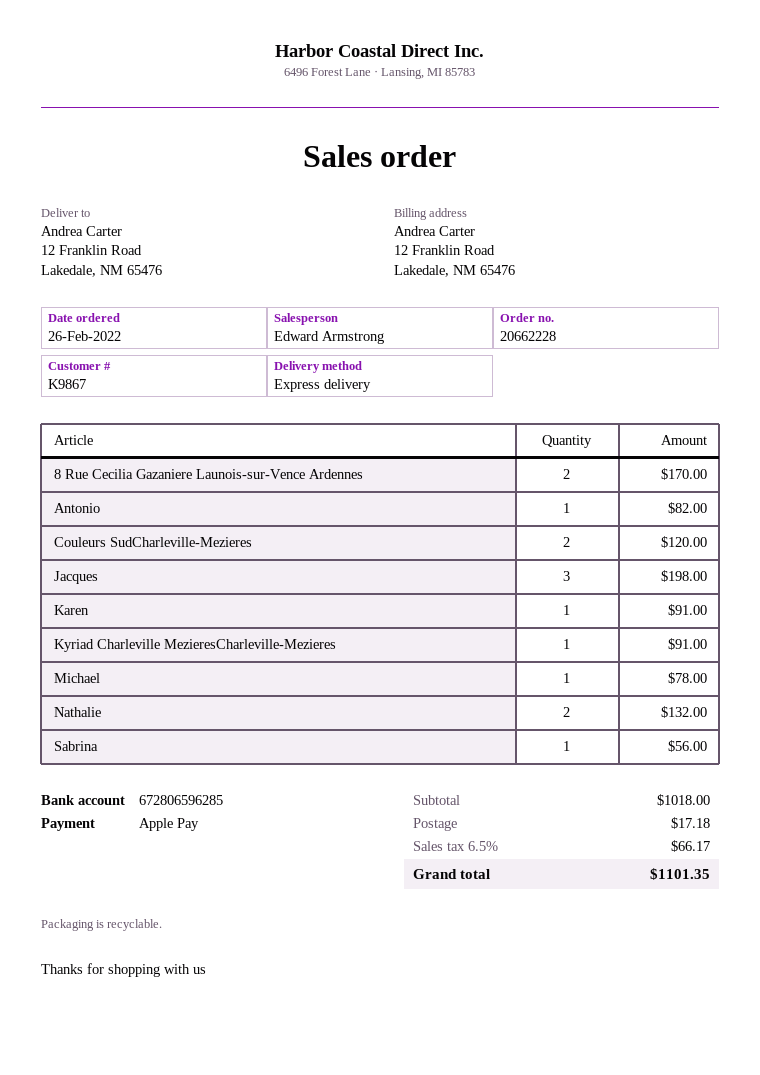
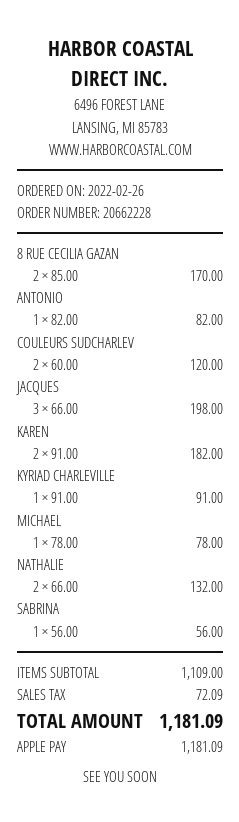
Karen: 1 for 91.00 -> 2 for 182.00
subtotal: 1018.00 -> 1109.00
shipping: 17.18 -> none
tax: 66.17 -> 72.09
total: 1101.35 -> 1181.09

